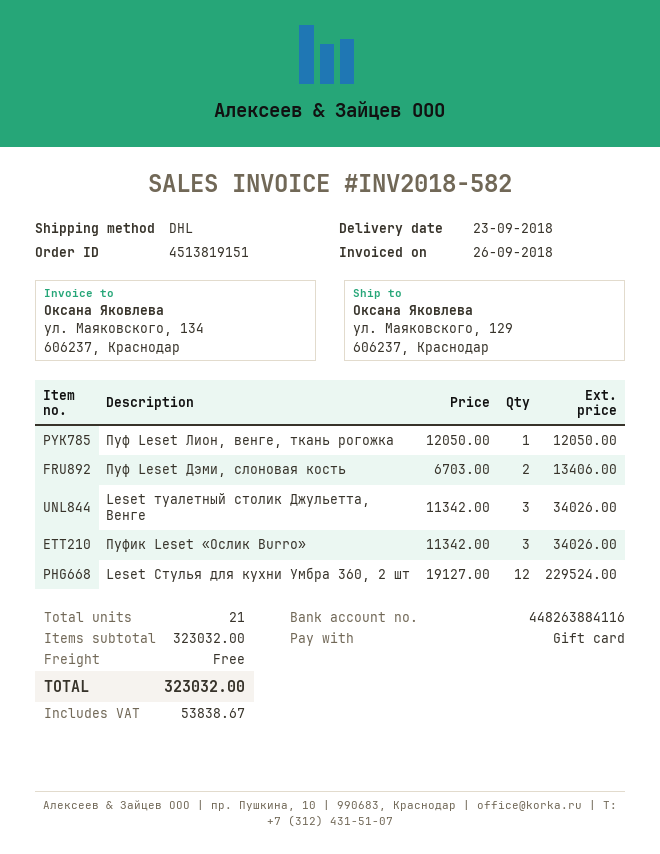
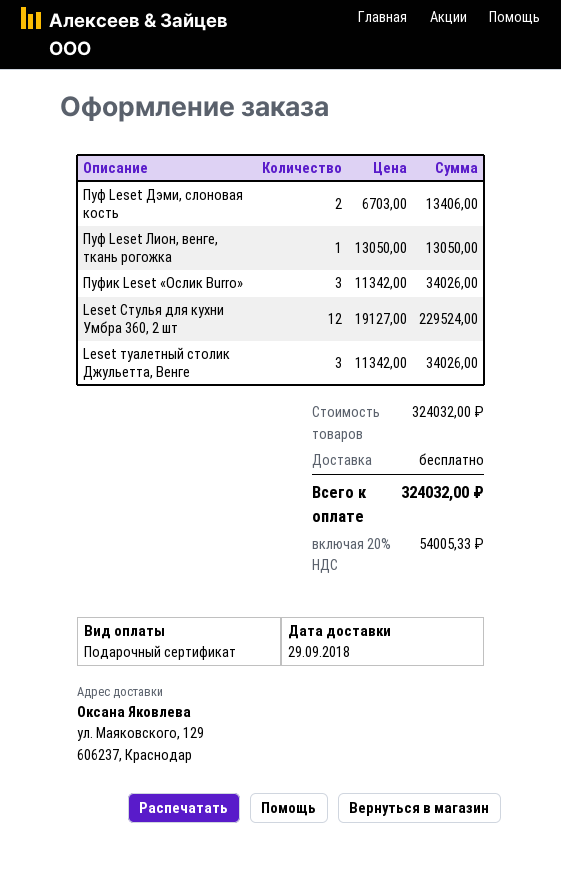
delivery date: 2018-09-23 -> 2018-09-29
Пуф Leset Лион, венге, ткань рогожка: 1 x 12050.00 = 12050.00 -> 1 x 13050.00 = 13050.00
subtotal: 323032.00 -> 324032.00
tax: 53838.67 -> 54005.33
total: 323032.00 -> 324032.00

